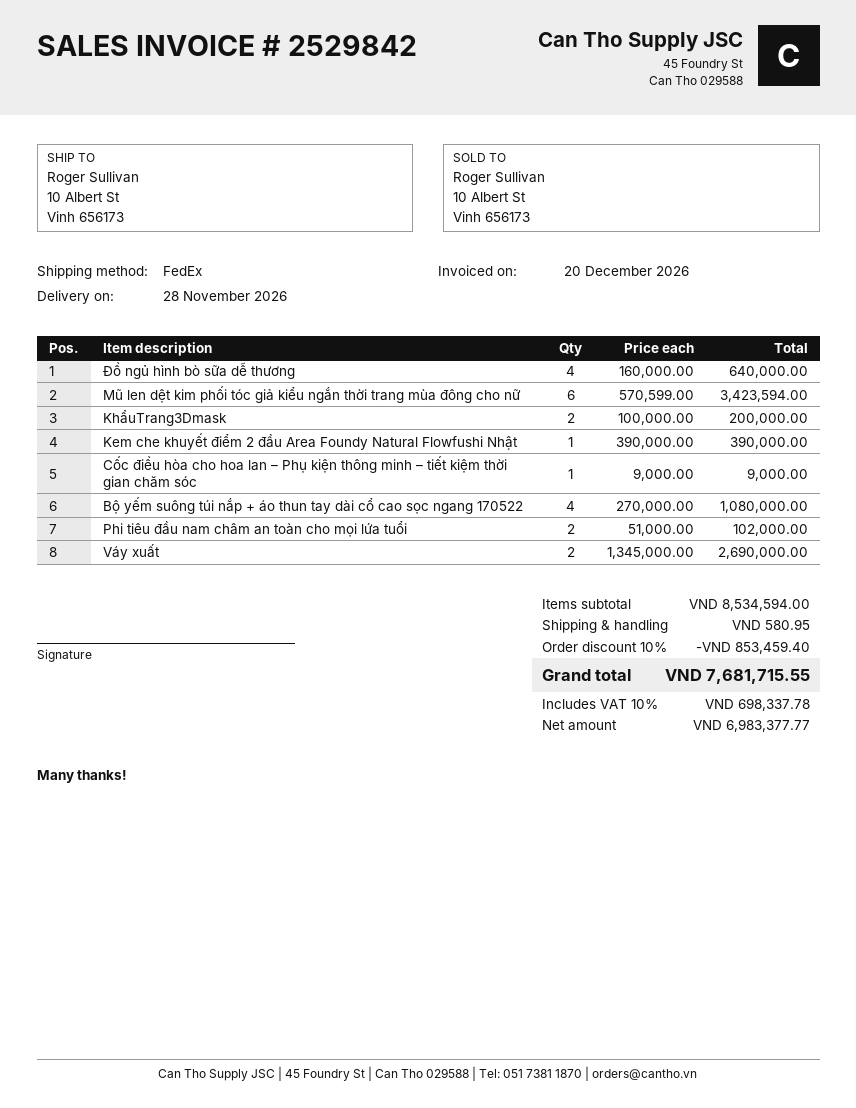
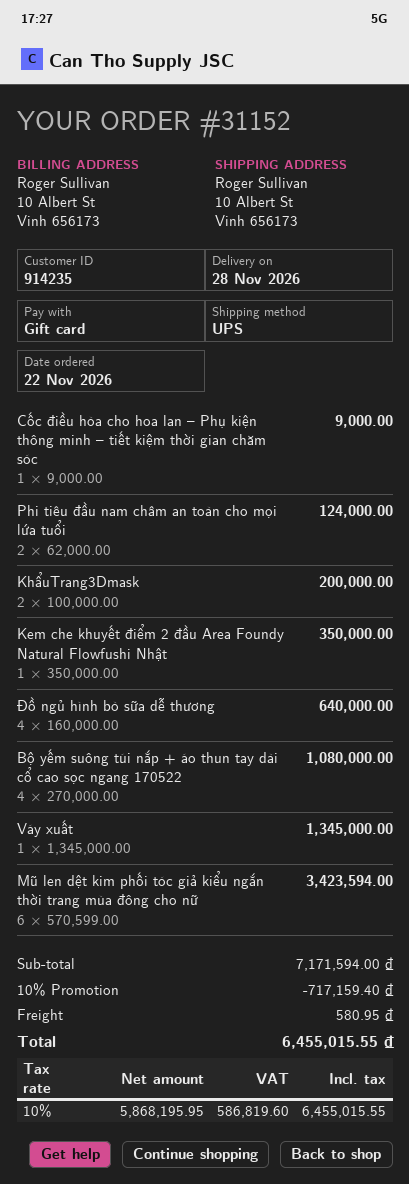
shipping method: FedEx -> UPS
Kem che khuyết điểm 2 đầu Area Foundy Natural Flowfushi Nhật: 1 x 390000.00 = 390000.00 -> 1 x 350000.00 = 350000.00
Phi tiêu đầu nam châm an toàn cho mọi lứa tuổi: 2 x 51000.00 = 102000.00 -> 2 x 62000.00 = 124000.00
Váy xuất: 2 x 1345000.00 = 2690000.00 -> 1 x 1345000.00 = 1345000.00
subtotal: 8534594.00 -> 7171594.00
discount: 10% = 853459.40 -> 10% = 717159.40
net: 6983377.77 -> 5868195.95
tax: 10% = 698337.78 -> 10% = 586819.60
total: 7681715.55 -> 6455015.55

